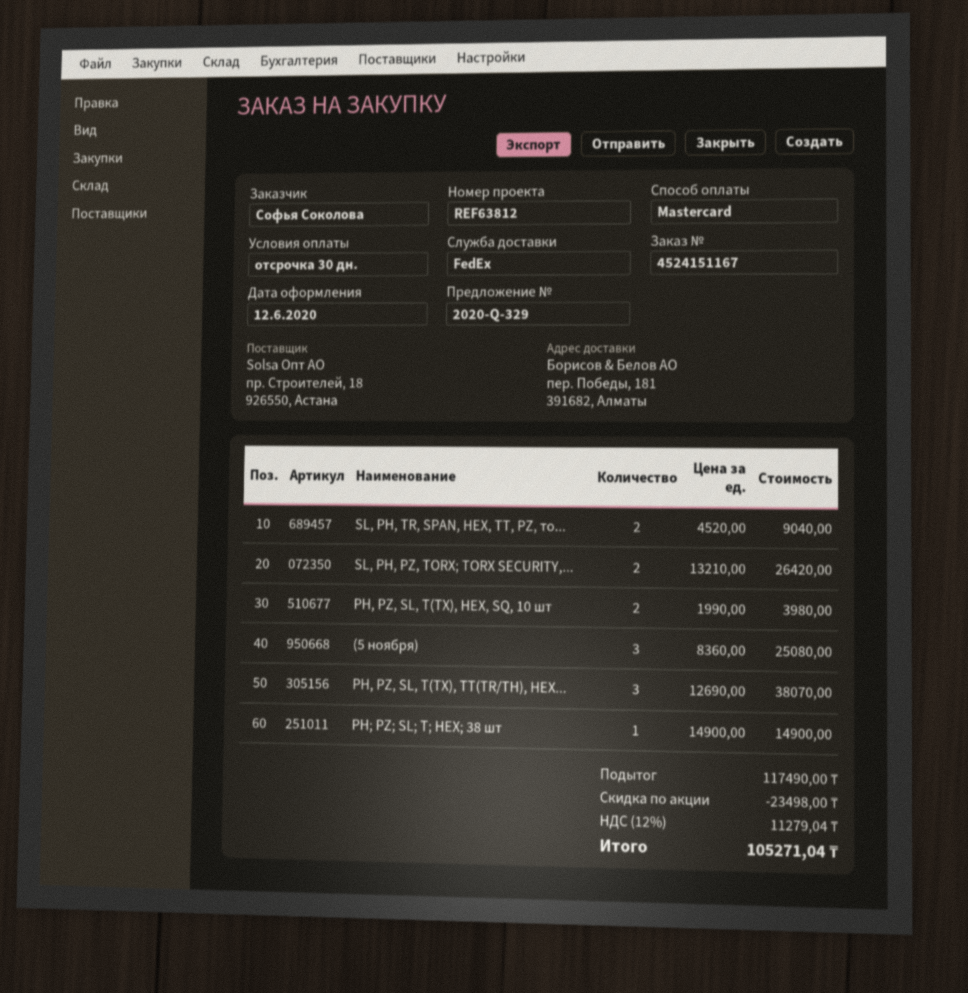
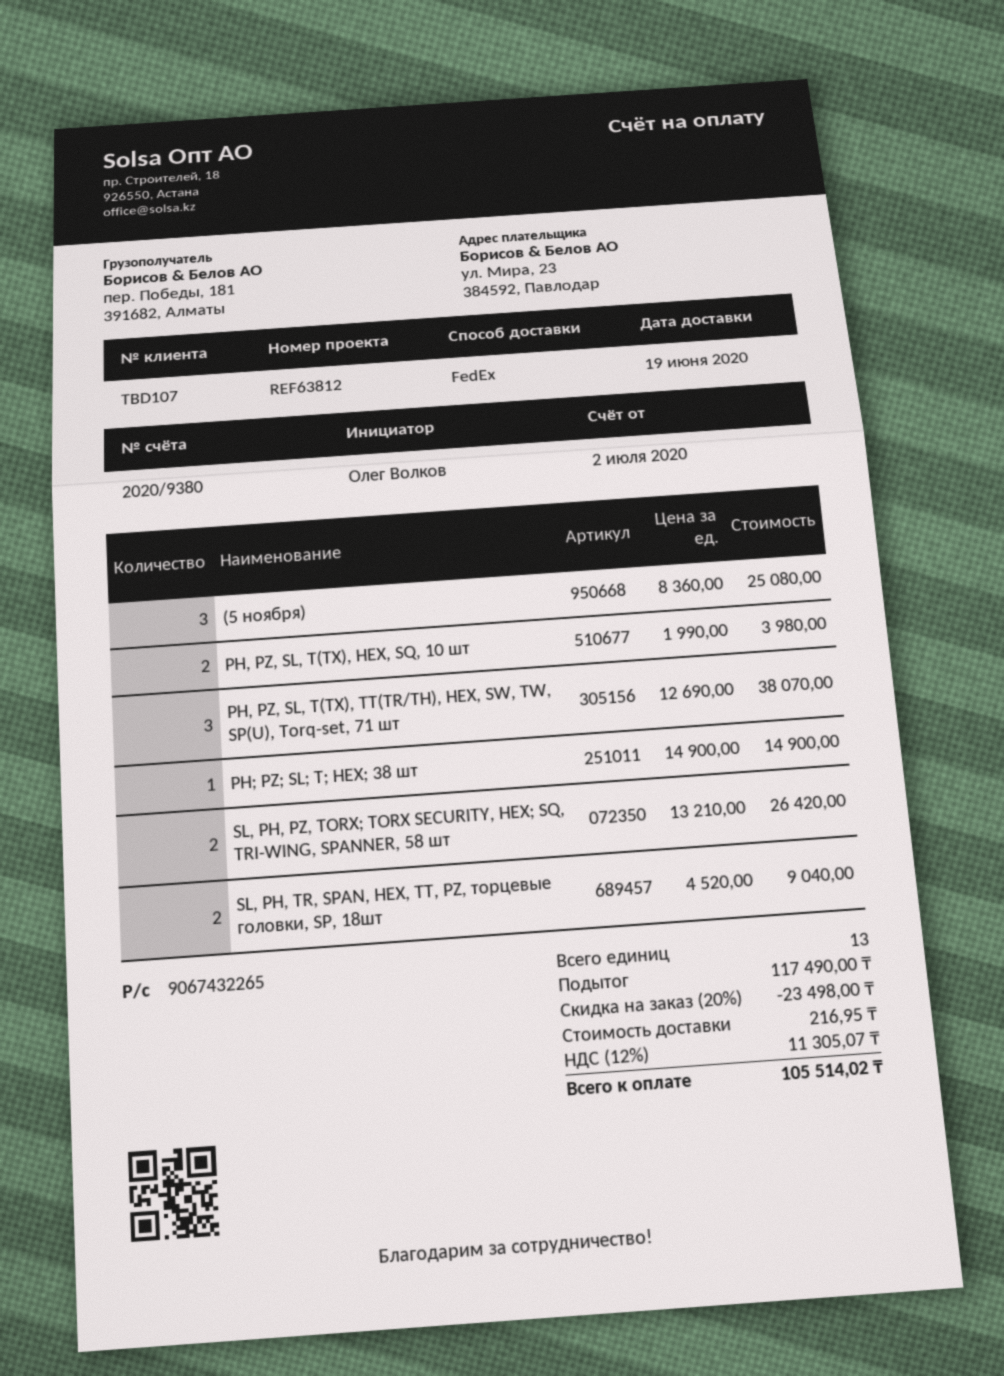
ordered by: Софья Соколова -> Олег Волков
shipping: none -> 216.95
tax: 12% = 11279.04 -> 12% = 11305.07
total: 105271.04 -> 105514.02

